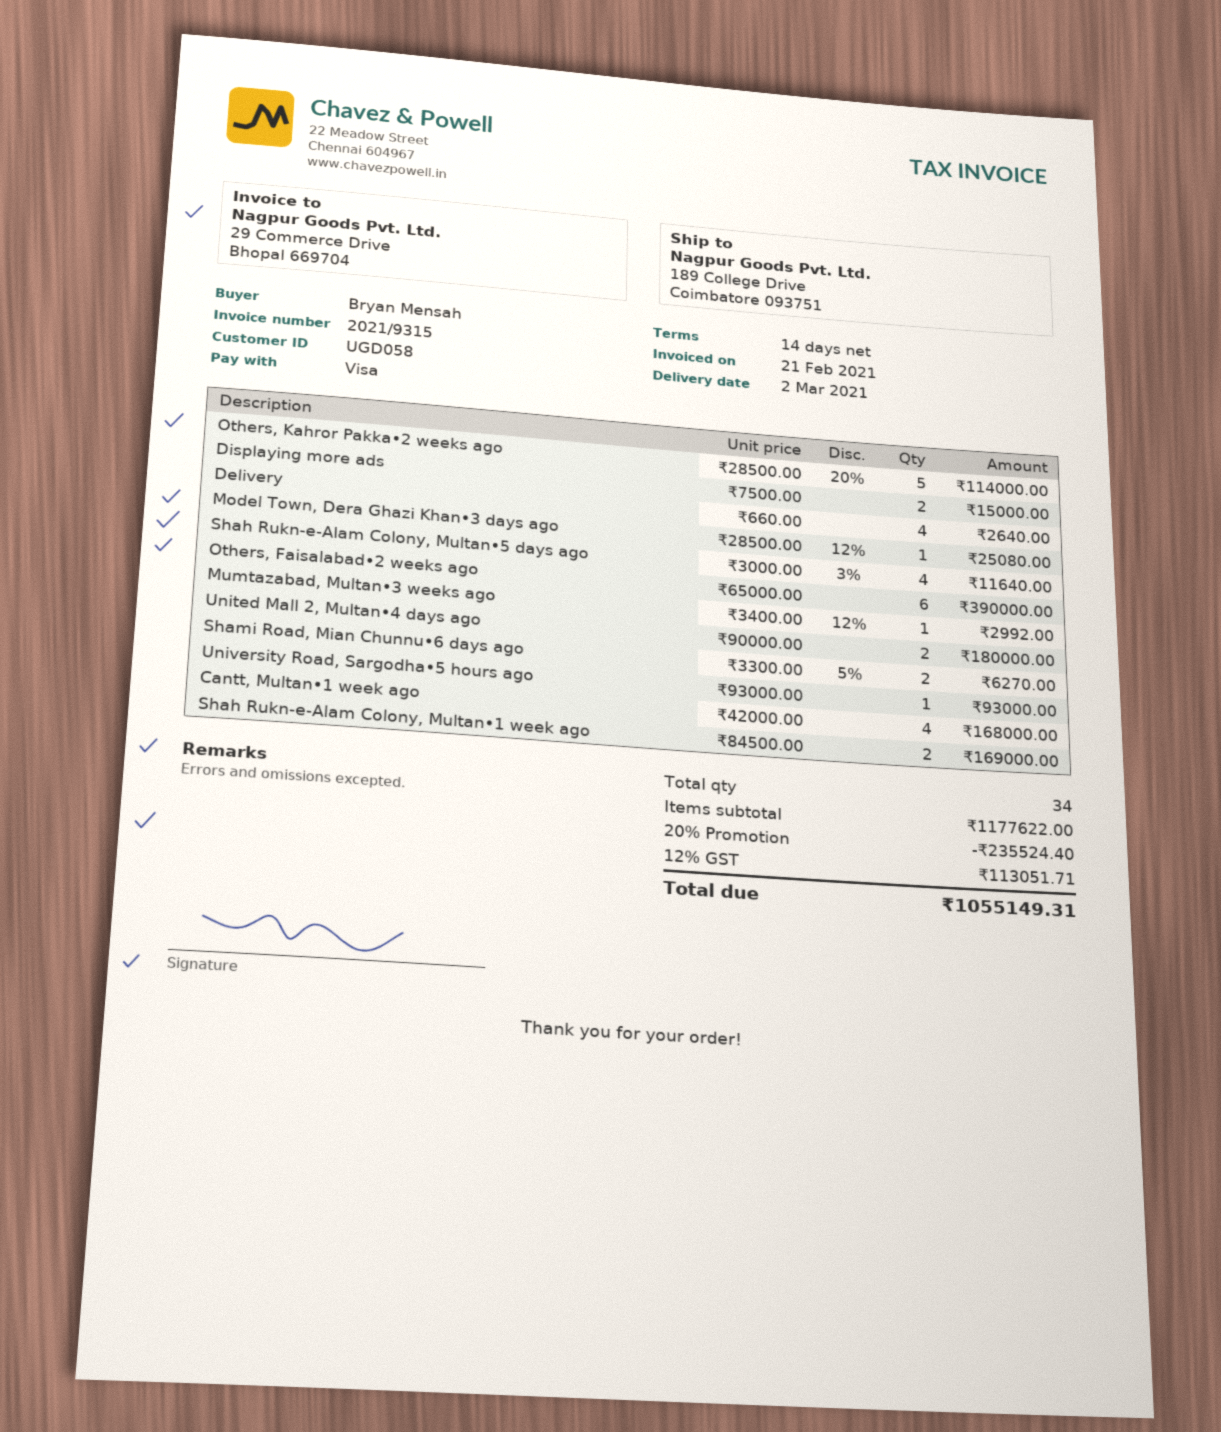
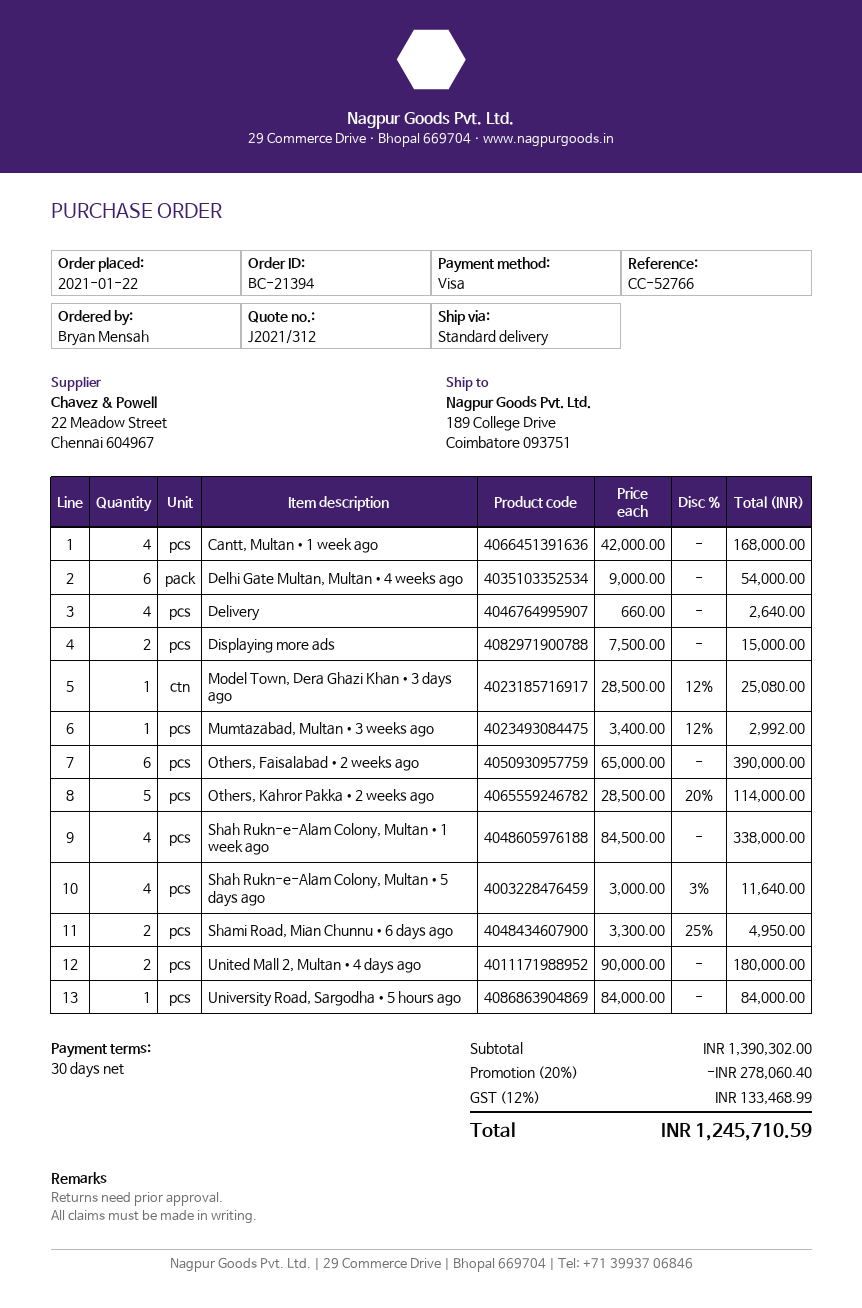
payment terms: 14 days -> 30 days
Shami Road, Mian Chunnu•6 days ago: 2 x 3300.00 - 5% = 6270.00 -> 2 x 3300.00 - 25% = 4950.00
University Road, Sargodha•5 hours ago: 1 x 93000.00 = 93000.00 -> 1 x 84000.00 = 84000.00
Shah Rukn-e-Alam Colony, Multan•1 week ago: 2 x 84500.00 = 169000.00 -> 4 x 84500.00 = 338000.00
Delhi Gate Multan, Multan•4 weeks ago: none -> 6 x 9000.00 = 54000.00
subtotal: 1177622.00 -> 1390302.00
discount: 20% = 235524.40 -> 20% = 278060.40
tax: 12% = 113051.71 -> 12% = 133468.99
total: 1055149.31 -> 1245710.59

